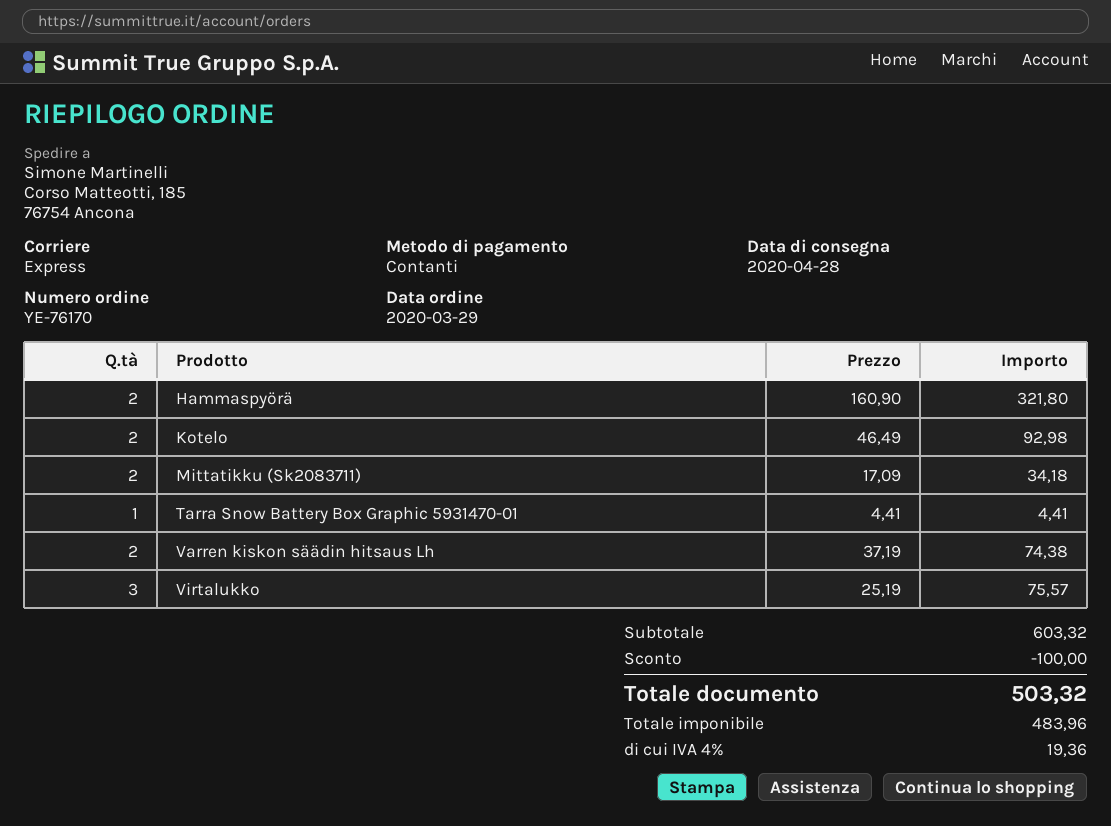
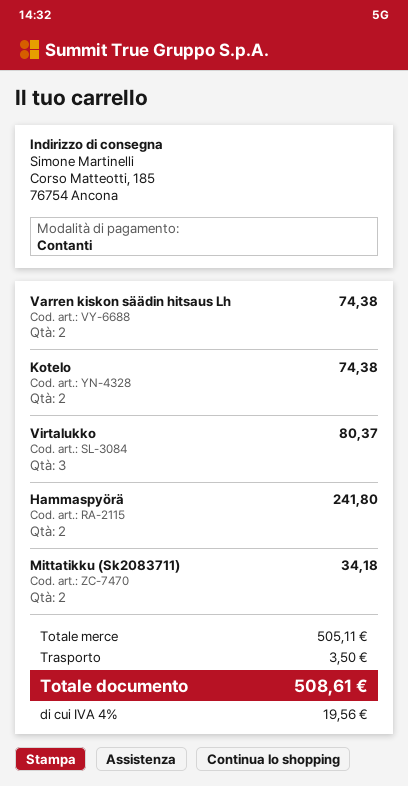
Hammaspyörä: 2 for 321.80 -> 2 for 241.80
Kotelo: 2 for 92.98 -> 2 for 74.38
Tarra Snow Battery Box Graphic 5931470-01: 1 for 4.41 -> none
Virtalukko: 3 for 75.57 -> 3 for 80.37
subtotal: 603.32 -> 505.11
discount: 100.00 -> none
shipping: none -> 3.50
tax: 4% = 19.36 -> 4% = 19.56
total: 503.32 -> 508.61

